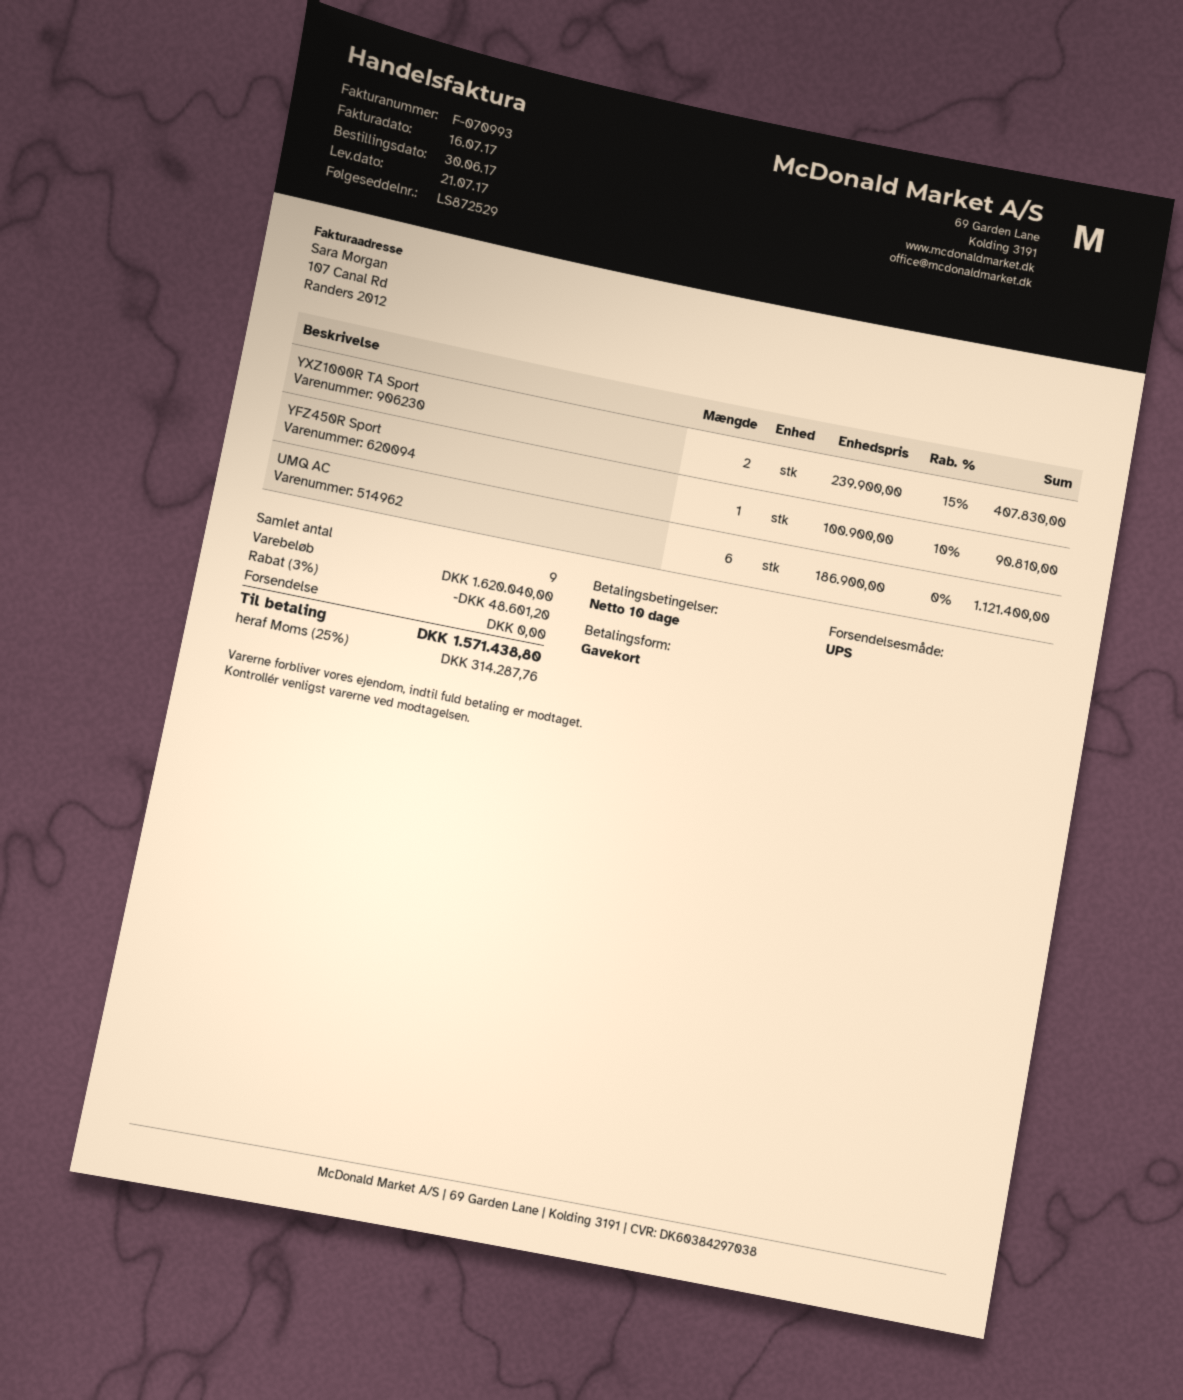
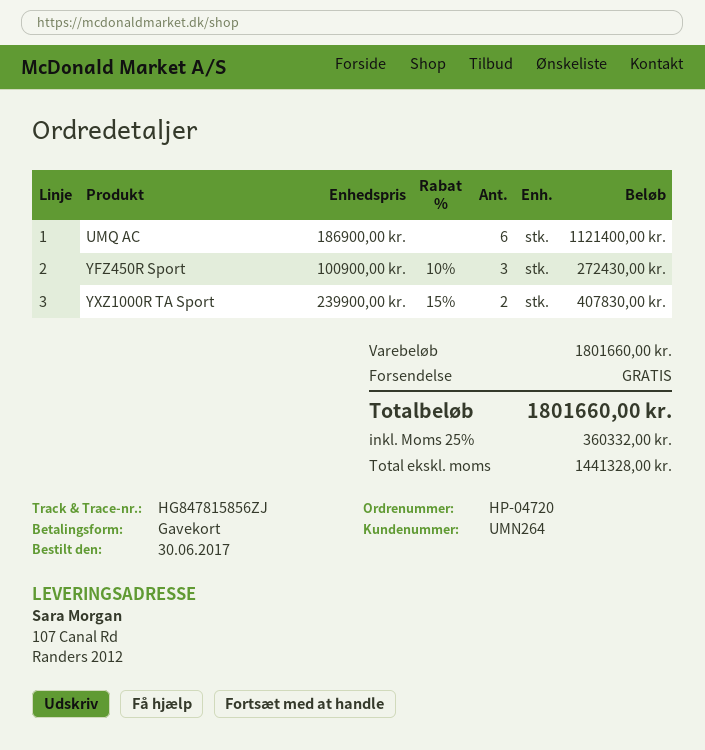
YFZ450R Sport: 1 x 100900.00 - 10% = 90810.00 -> 3 x 100900.00 - 10% = 272430.00
subtotal: 1620040.00 -> 1801660.00
discount: 3% = 48601.20 -> none
tax: 25% = 314287.76 -> 25% = 360332.00
total: 1571438.80 -> 1801660.00

